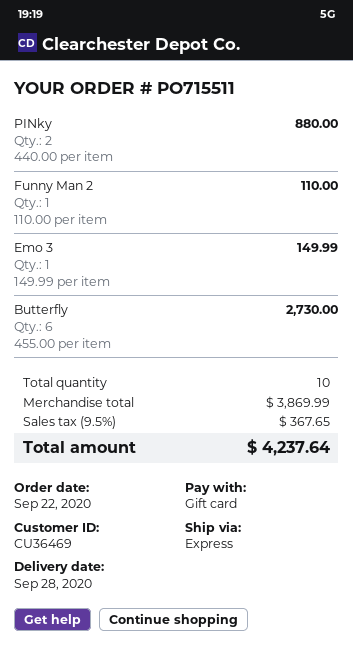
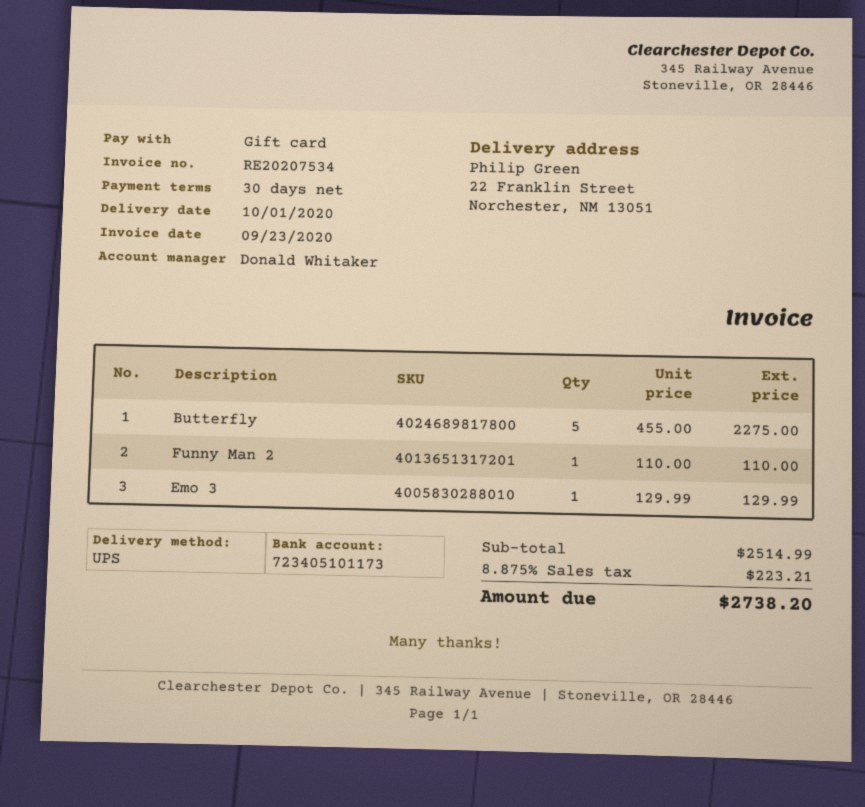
delivery date: 2020-09-28 -> 2020-10-01
shipping method: express -> UPS
PINky: 2 x 440.00 = 880.00 -> none
Emo 3: 1 x 149.99 = 149.99 -> 1 x 129.99 = 129.99
Butterfly: 6 x 455.00 = 2730.00 -> 5 x 455.00 = 2275.00
subtotal: 3869.99 -> 2514.99
tax: 9.5% = 367.65 -> 8.875% = 223.21
total: 4237.64 -> 2738.20

